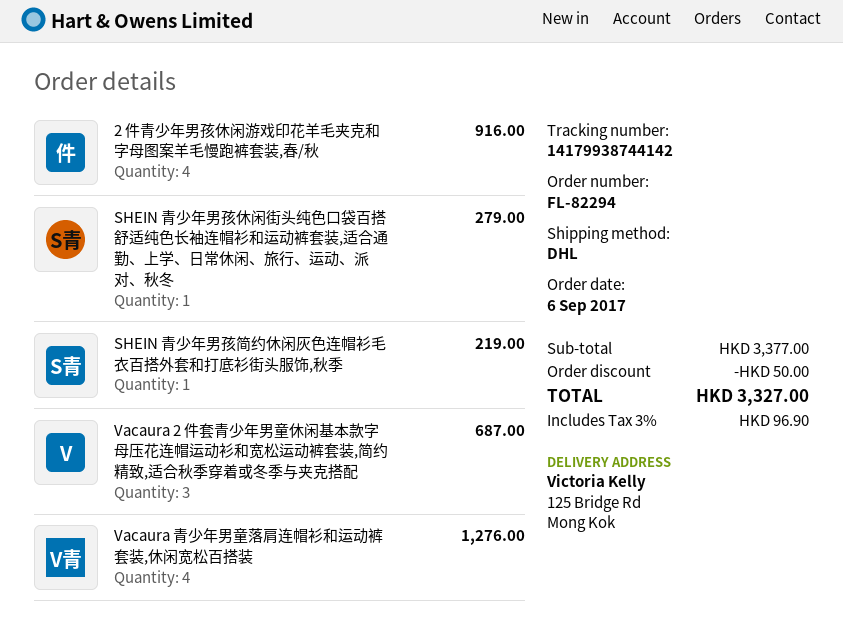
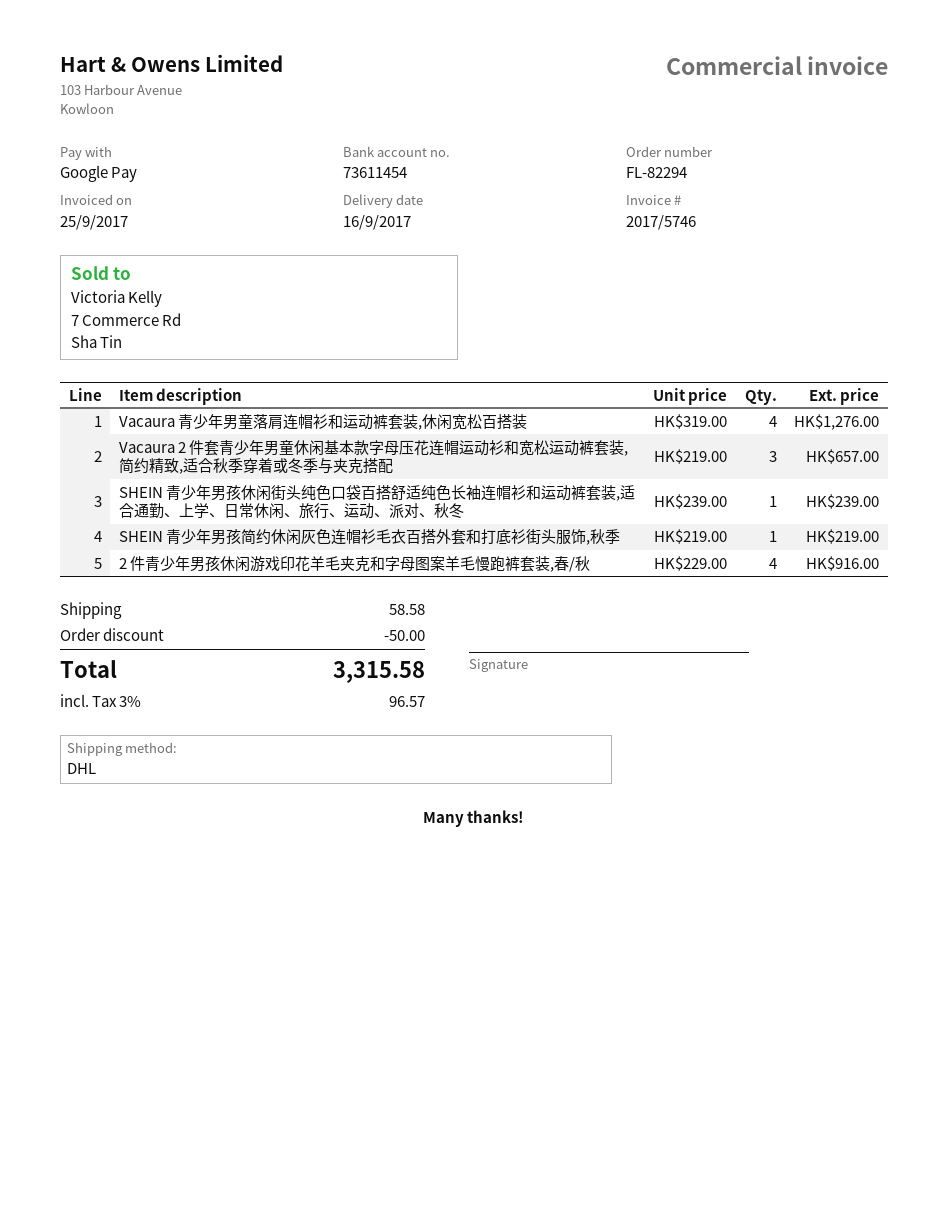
SHEIN 青少年男孩休闲街头纯色口袋百搭舒适纯色长袖连帽衫和运动裤套装,适合通勤、上学、日常休闲、旅行、运动、派对、秋冬: 1 for 279.00 -> 1 for 239.00
Vacaura 2 件套青少年男童休闲基本款字母压花连帽运动衫和宽松运动裤套装,简约精致,适合秋季穿着或冬季与夹克搭配: 3 for 687.00 -> 3 for 657.00
shipping: none -> 58.58
tax: 3% = 96.90 -> 3% = 96.57
total: 3327.00 -> 3315.58

